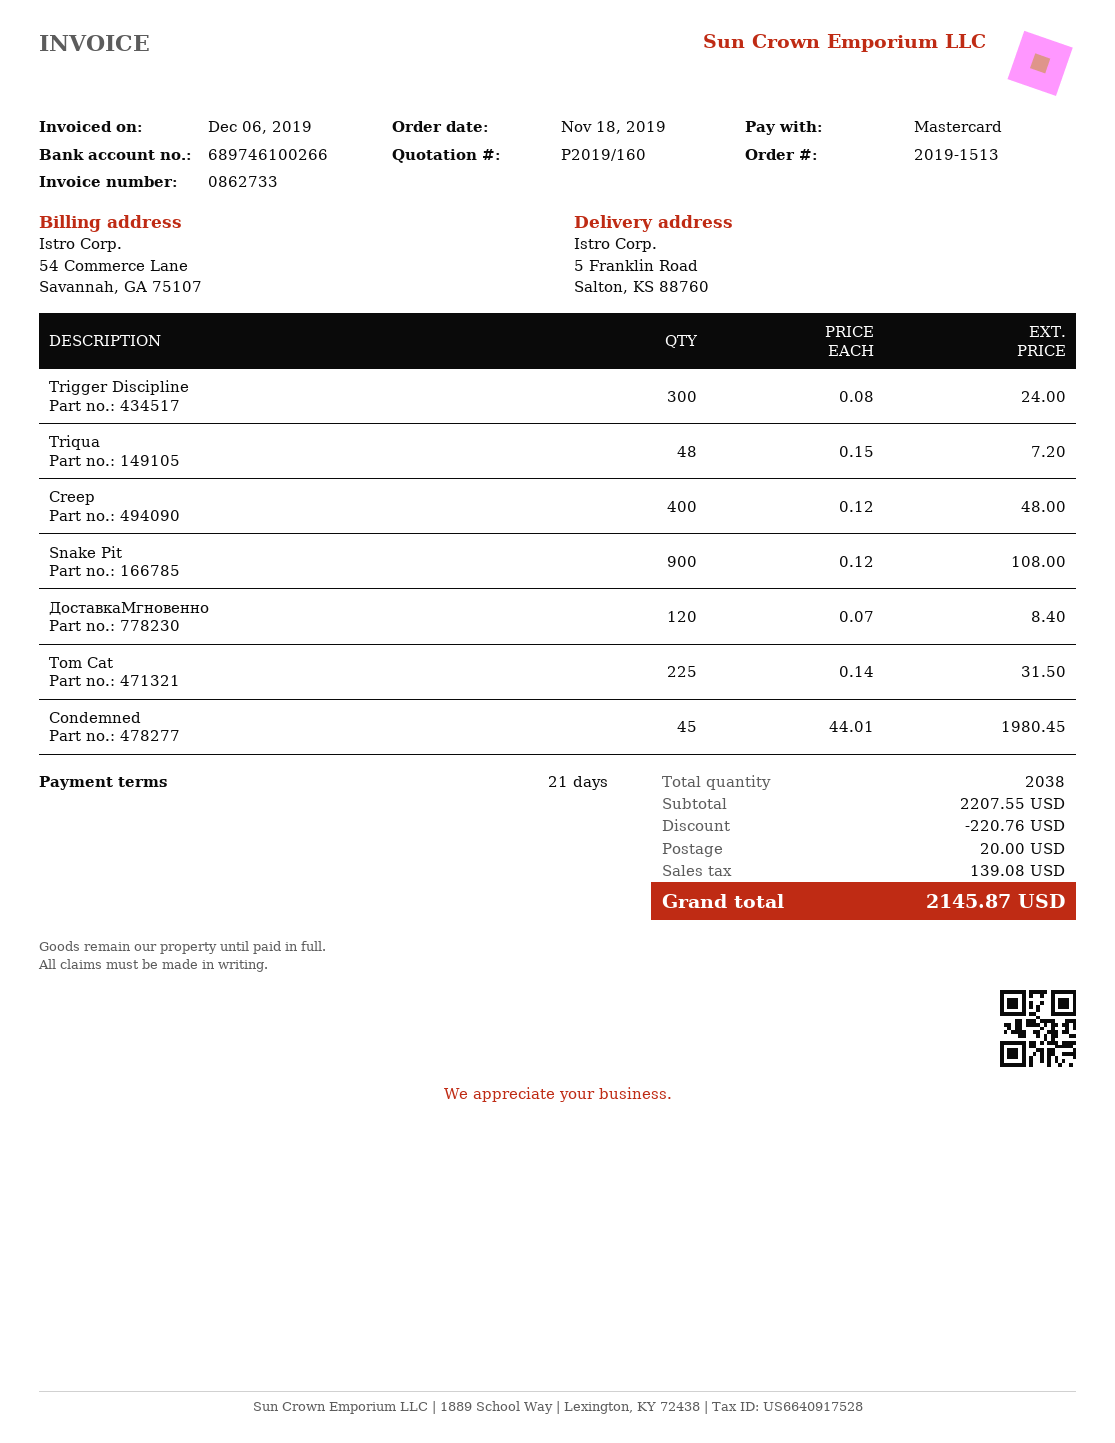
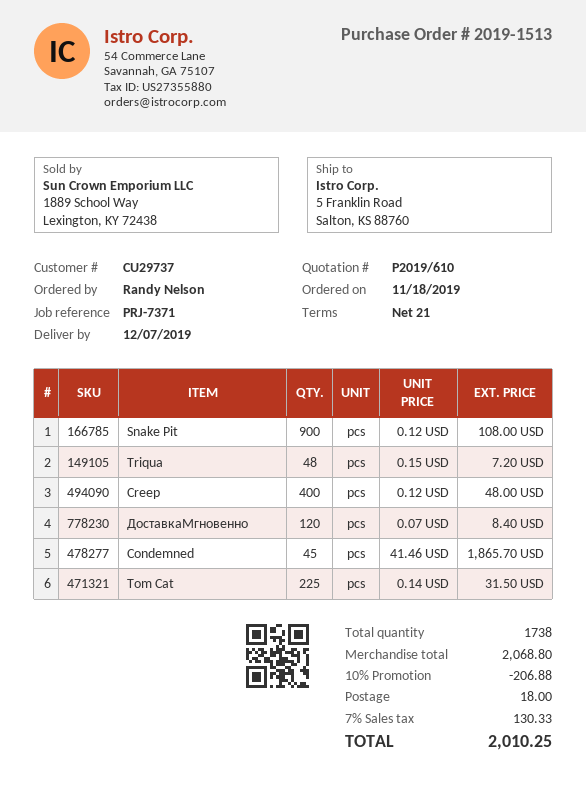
quote number: P2019/160 -> P2019/610
Trigger Discipline: 300 x 0.08 = 24.00 -> none
Condemned: 45 x 44.01 = 1980.45 -> 45 x 41.46 = 1865.70
total quantity: 2038 -> 1738
subtotal: 2207.55 -> 2068.80
discount: 220.76 -> 206.88
shipping: 20.00 -> 18.00
tax: 139.08 -> 130.33
total: 2145.87 -> 2010.25

